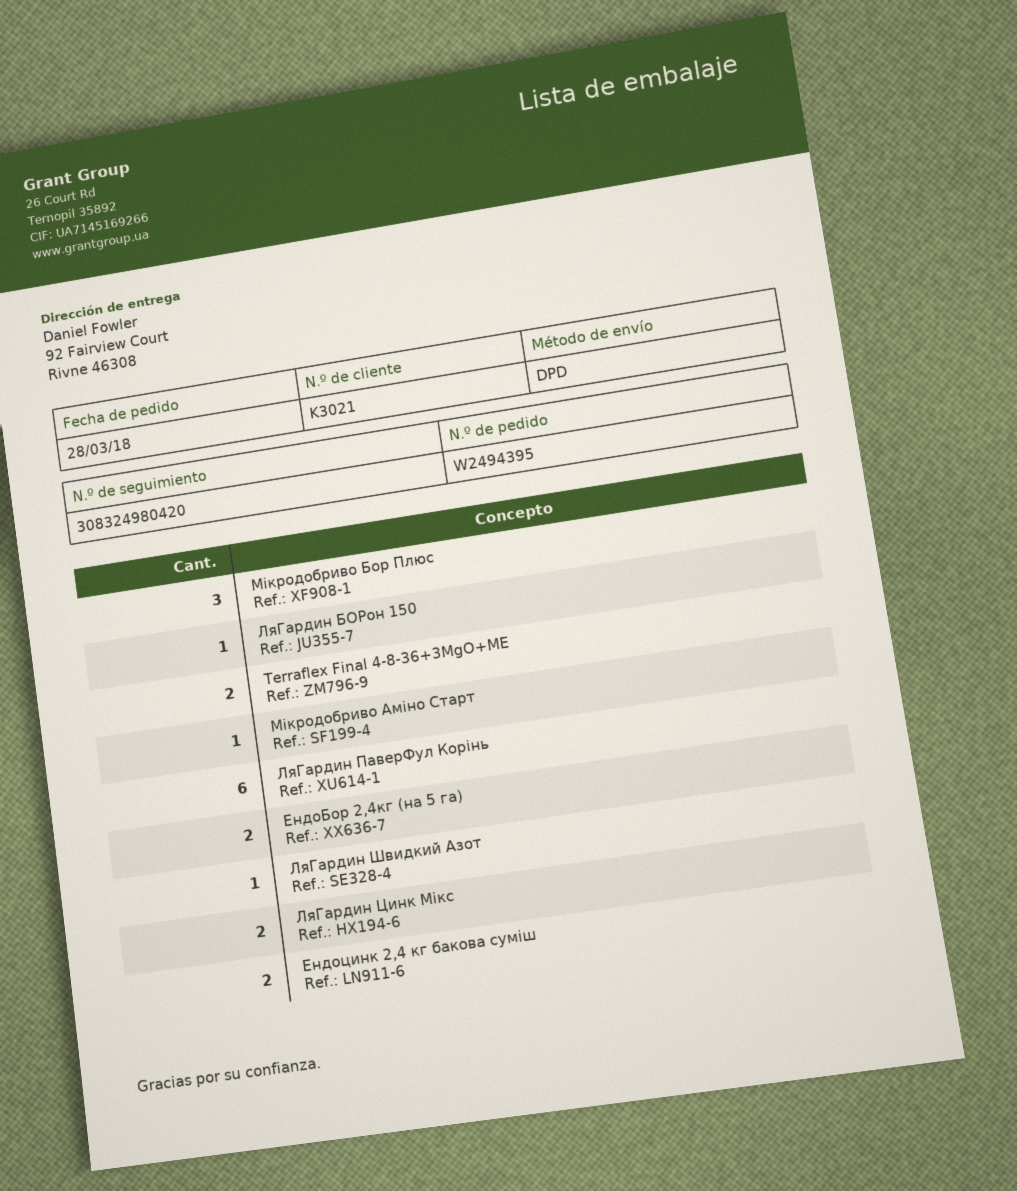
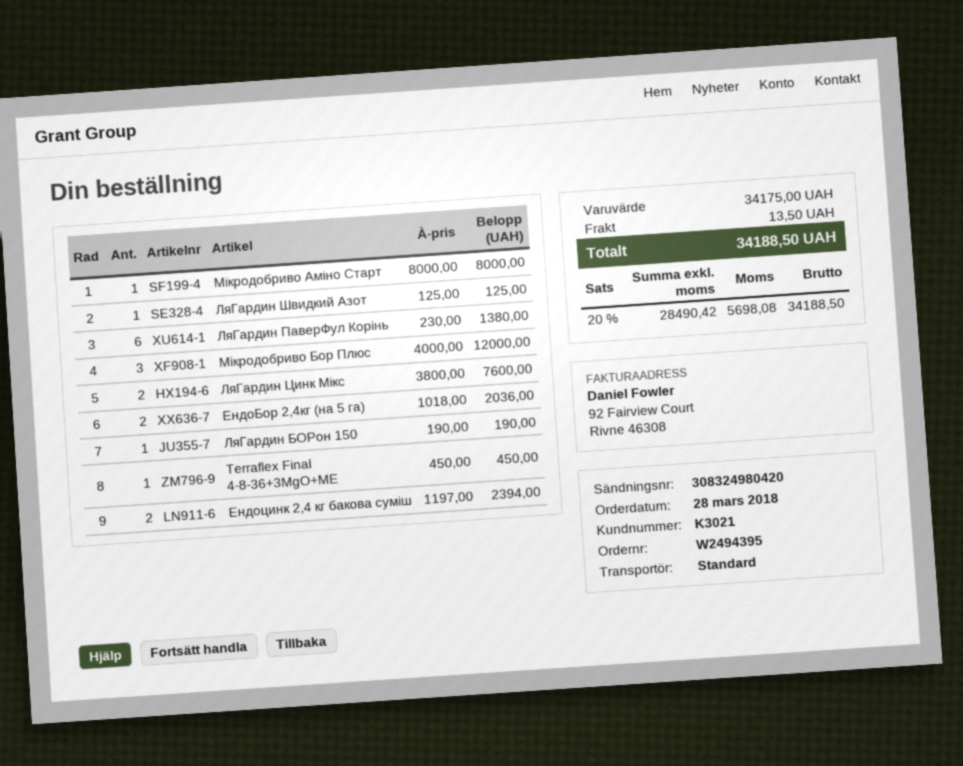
shipping method: DPD -> standard
Terraflex Final 4-8-36+3MgO+МE: 2 -> 1

